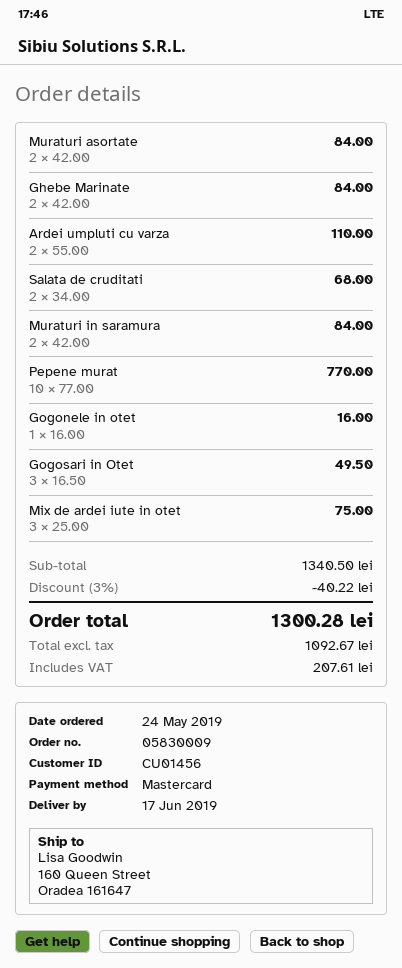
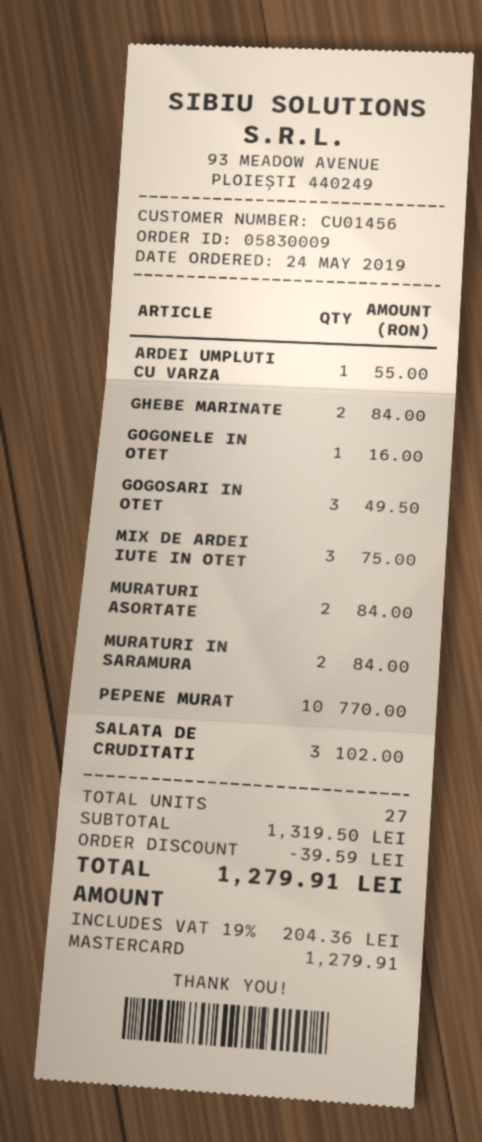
Ardei umpluti cu varza: 2 for 110.00 -> 1 for 55.00
Salata de cruditati: 2 for 68.00 -> 3 for 102.00
subtotal: 1340.50 -> 1319.50
discount: 40.22 -> 39.59
tax: 207.61 -> 204.36
total: 1300.28 -> 1279.91

